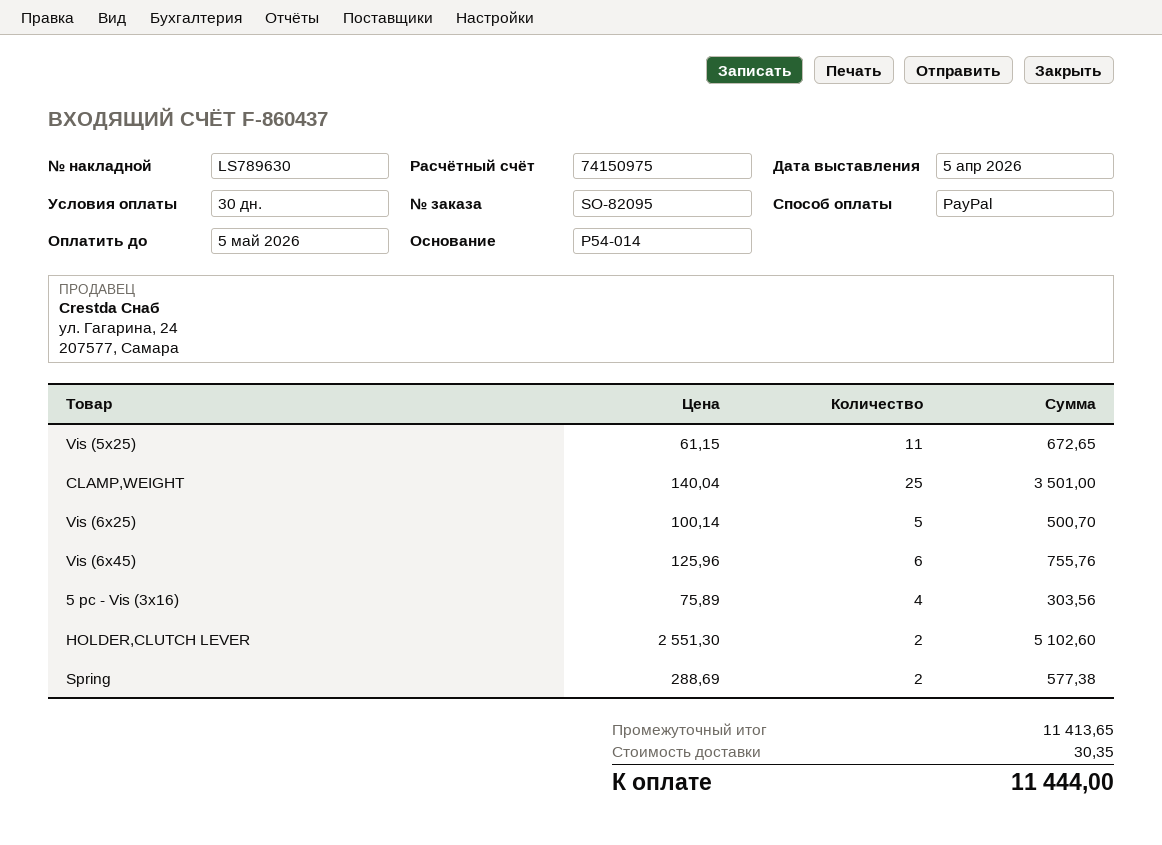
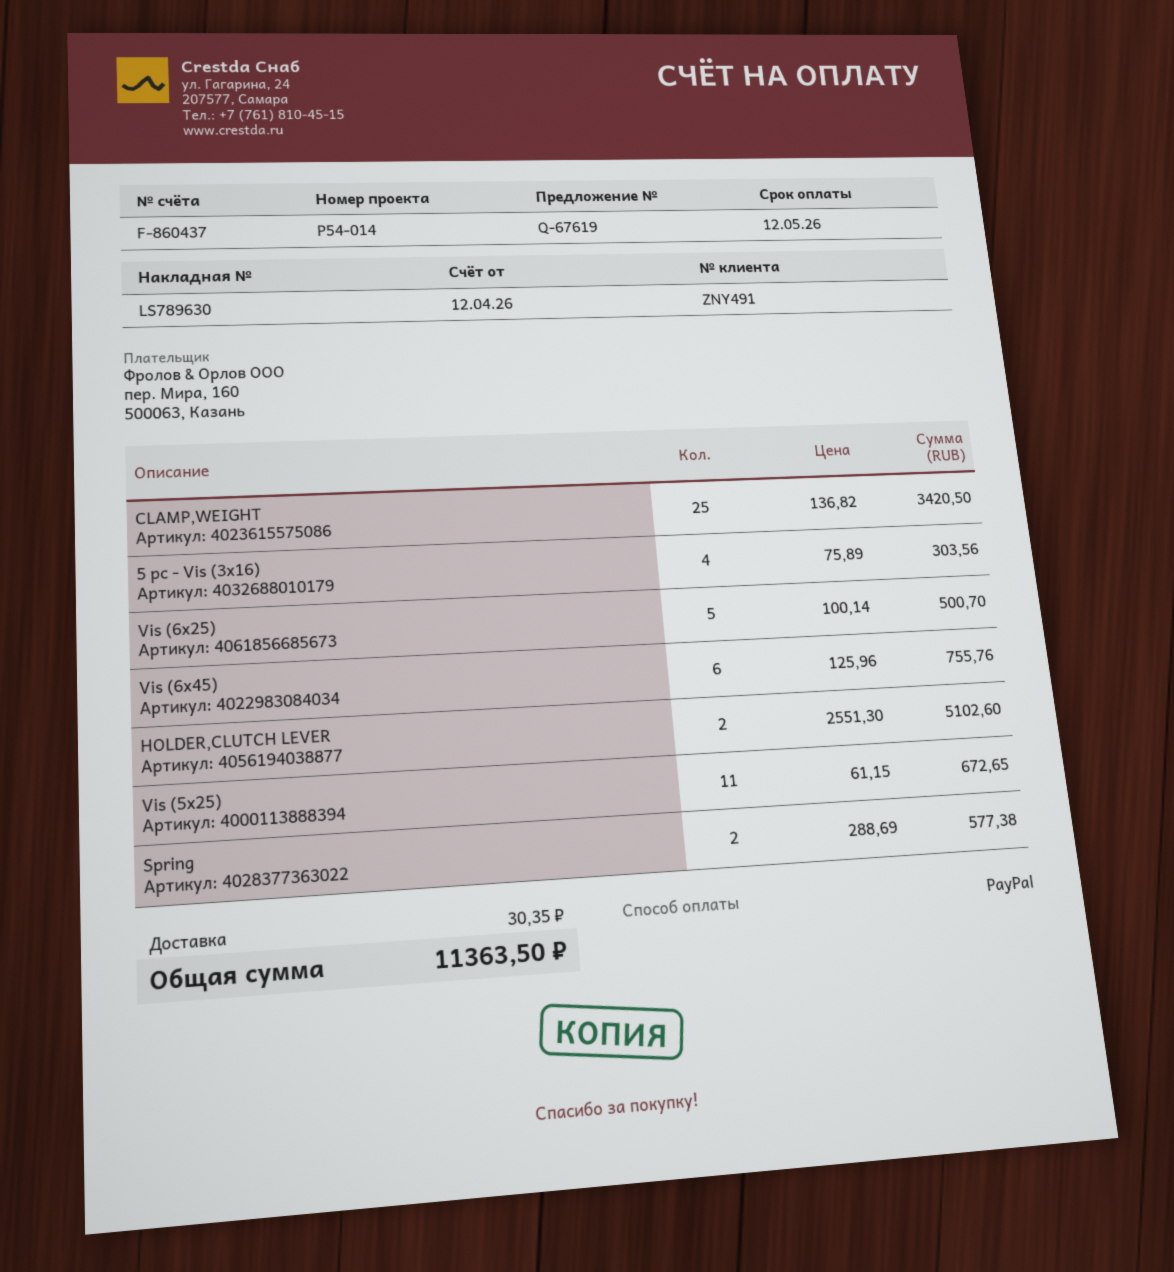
invoice date: 2026-04-05 -> 2026-04-12
due date: 2026-05-05 -> 2026-05-12
CLAMP,WEIGHT: 25 x 140.04 = 3501.00 -> 25 x 136.82 = 3420.50
total: 11444.00 -> 11363.50

